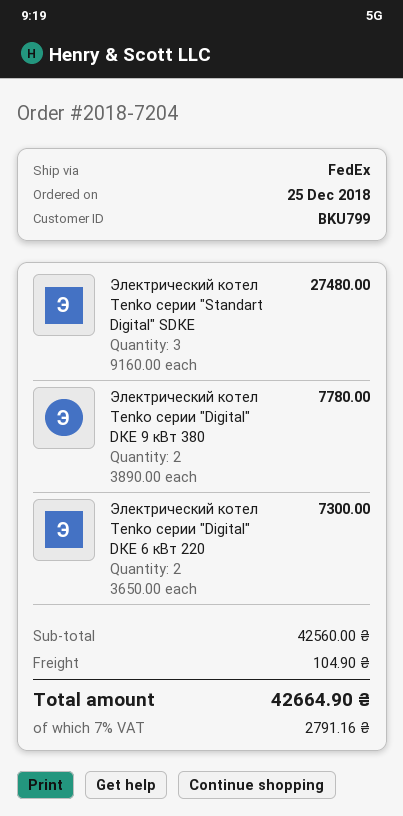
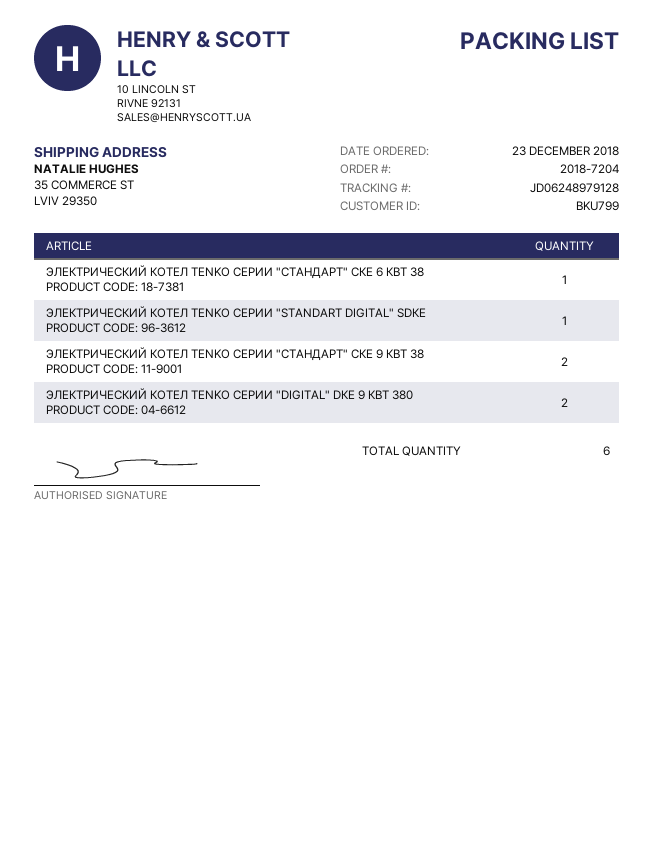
order date: 2018-12-25 -> 2018-12-23
Электрический котел Tenko серии "Standart Digital" SDКЕ: 3 -> 1
Электрический котел Tenko серии "Digital" DКЕ 6 кВт 220: 2 -> none
ЭЛЕКТРИЧЕСКИЙ КОТЕЛ TENKO СЕРИИ "СТАНДАРТ" СКЕ 6 КВТ 38: none -> 1
ЭЛЕКТРИЧЕСКИЙ КОТЕЛ TENKO СЕРИИ "СТАНДАРТ" СКЕ 9 КВТ 38: none -> 2

